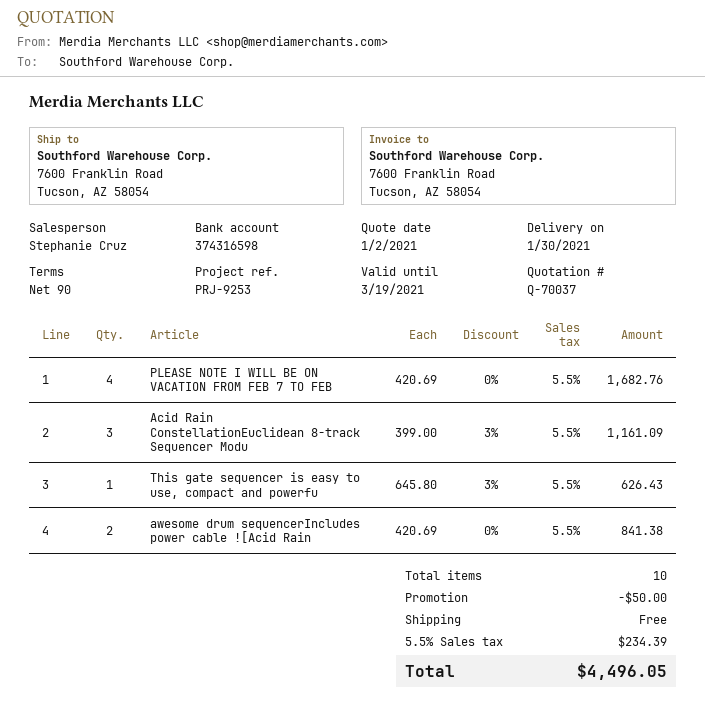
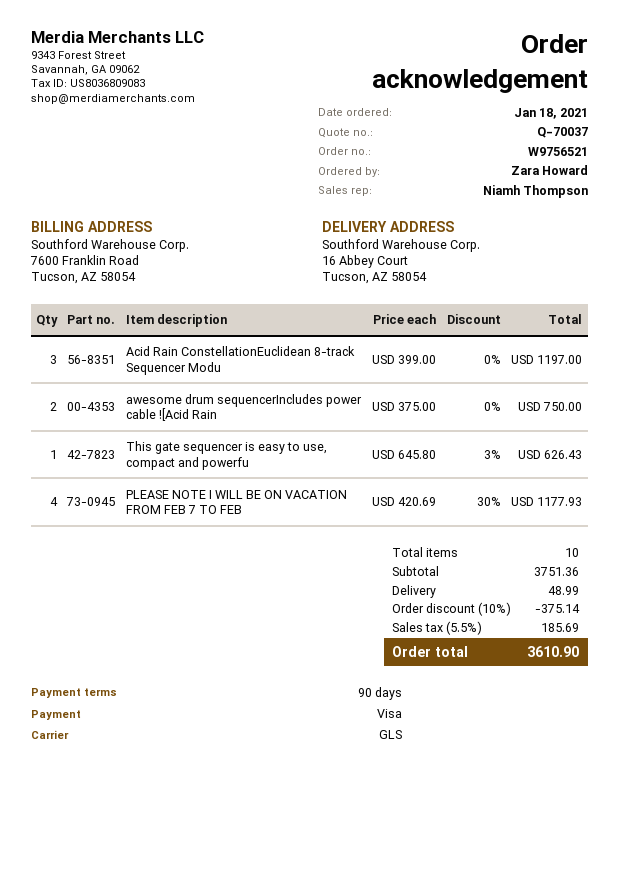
sales rep: Stephanie Cruz -> Niamh Thompson
ship to: 7600 Franklin Road, Tucson, AZ 58054 -> 16 Abbey Court, Tucson, AZ 58054
PLEASE NOTE I WILL BE ON VACATION FROM FEB 7 TO FEB: 4 x 420.69 = 1682.76 -> 4 x 420.69 - 30% = 1177.93
Acid Rain ConstellationEuclidean 8-track Sequencer Modu: 3 x 399.00 - 3% = 1161.09 -> 3 x 399.00 = 1197.00
awesome drum sequencerIncludes power cable ![Acid Rain: 2 x 420.69 = 841.38 -> 2 x 375.00 = 750.00
discount: 50.00 -> 375.14
shipping: 0.00 -> 48.99
tax: 5.5% = 234.39 -> 5.5% = 185.69
total: 4496.05 -> 3610.90

